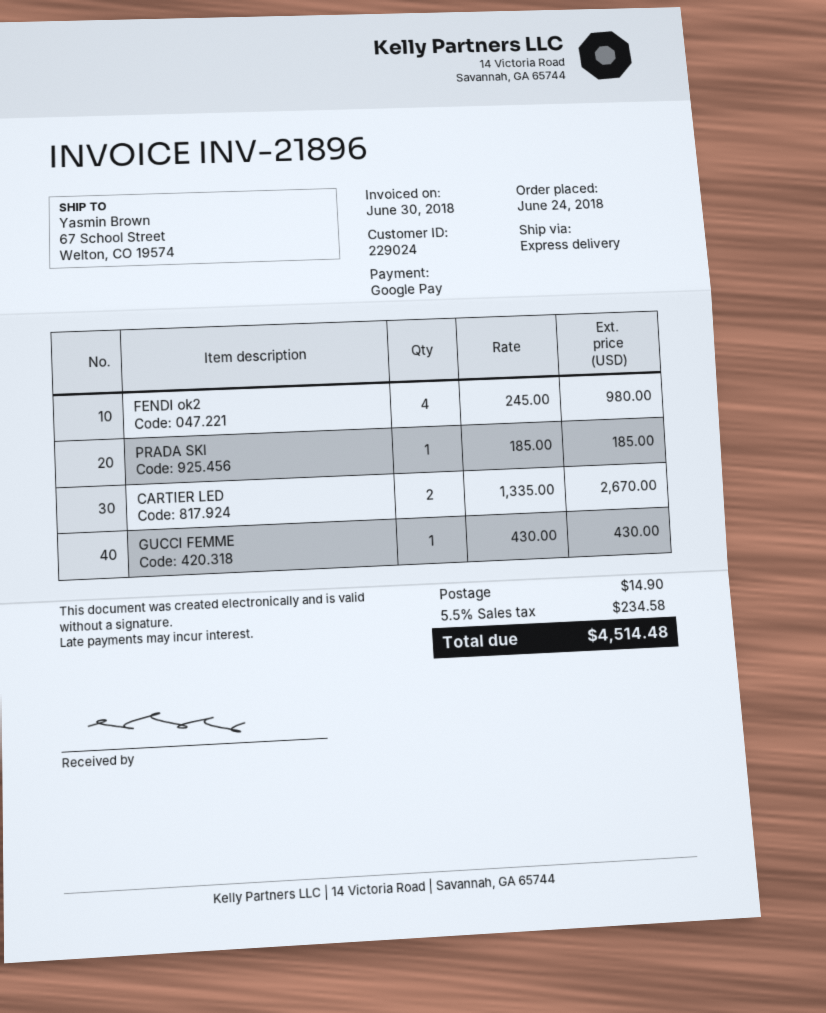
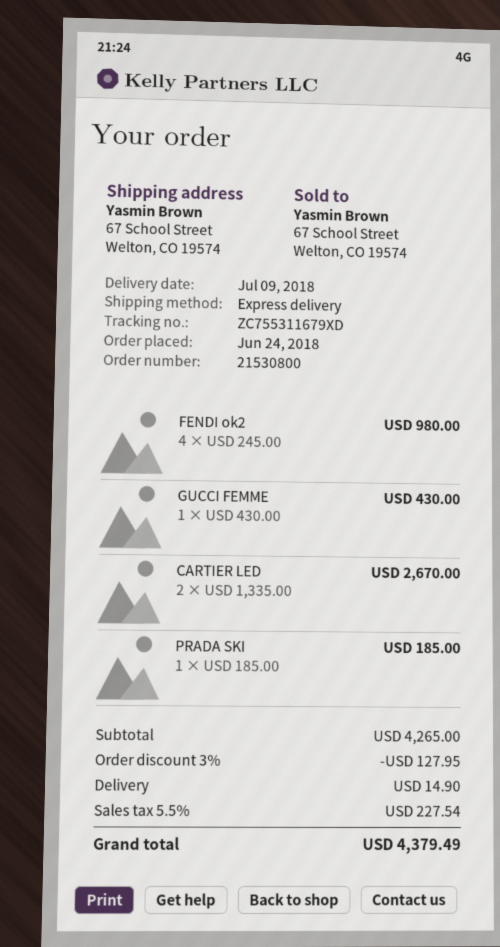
discount: none -> 3% = 127.95
tax: 5.5% = 234.58 -> 5.5% = 227.54
total: 4514.48 -> 4379.49

